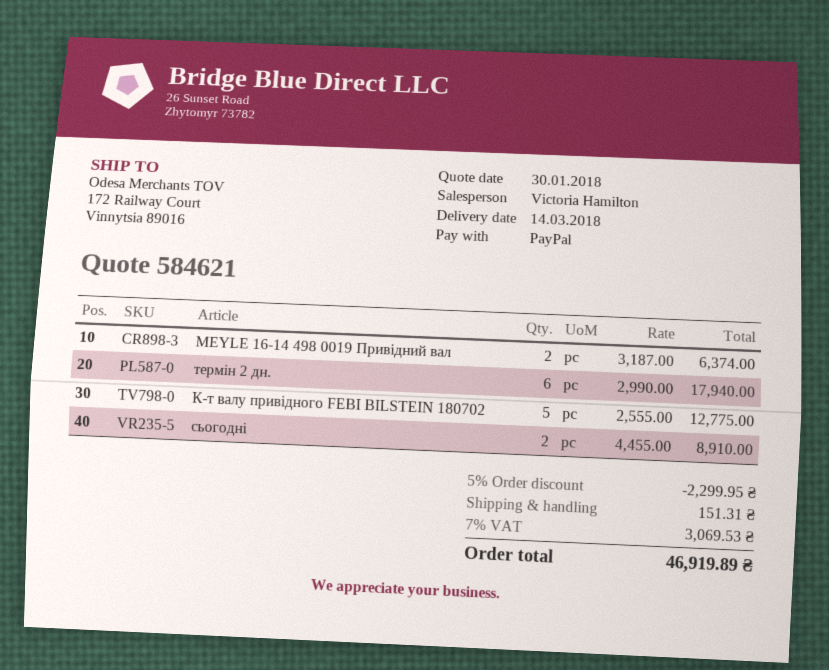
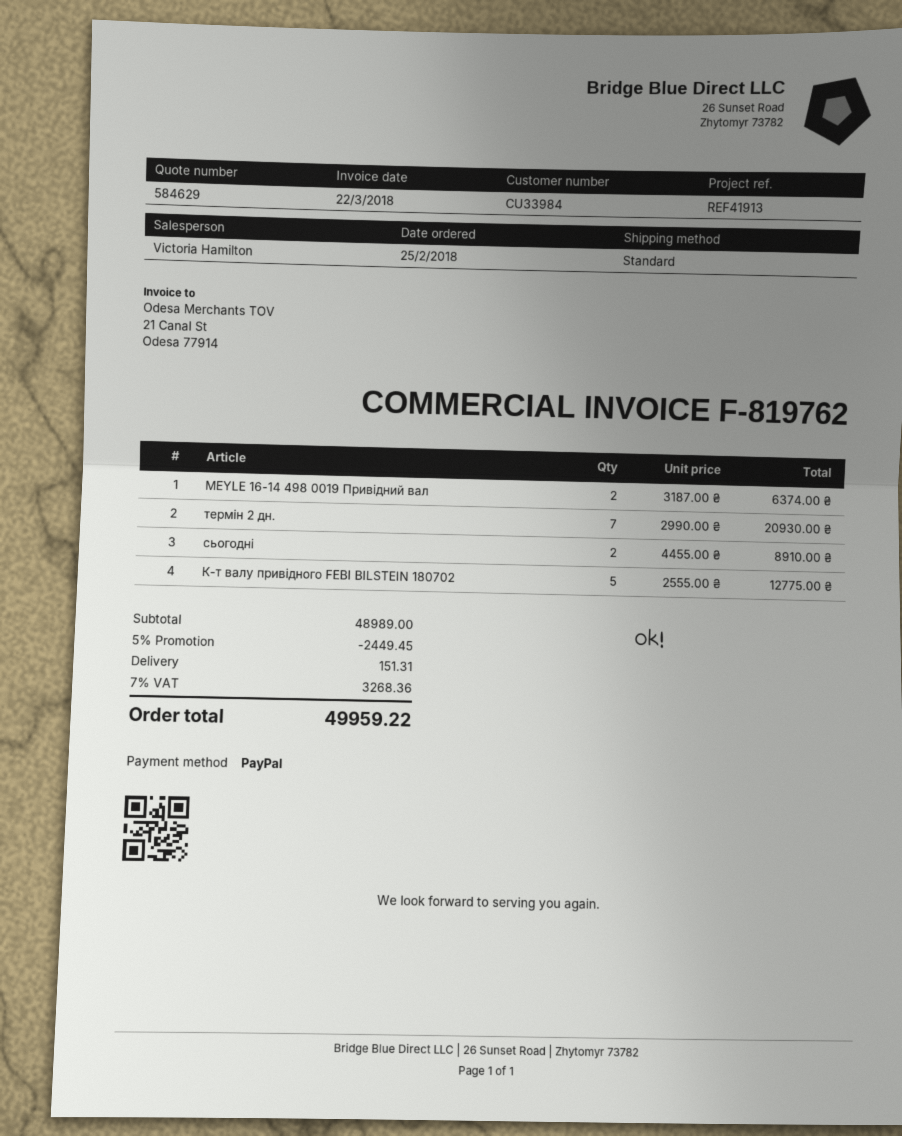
quote number: 584621 -> 584629
термін 2 дн.: 6 x 2990.00 = 17940.00 -> 7 x 2990.00 = 20930.00
discount: 5% = 2299.95 -> 5% = 2449.45
tax: 7% = 3069.53 -> 7% = 3268.36
total: 46919.89 -> 49959.22

